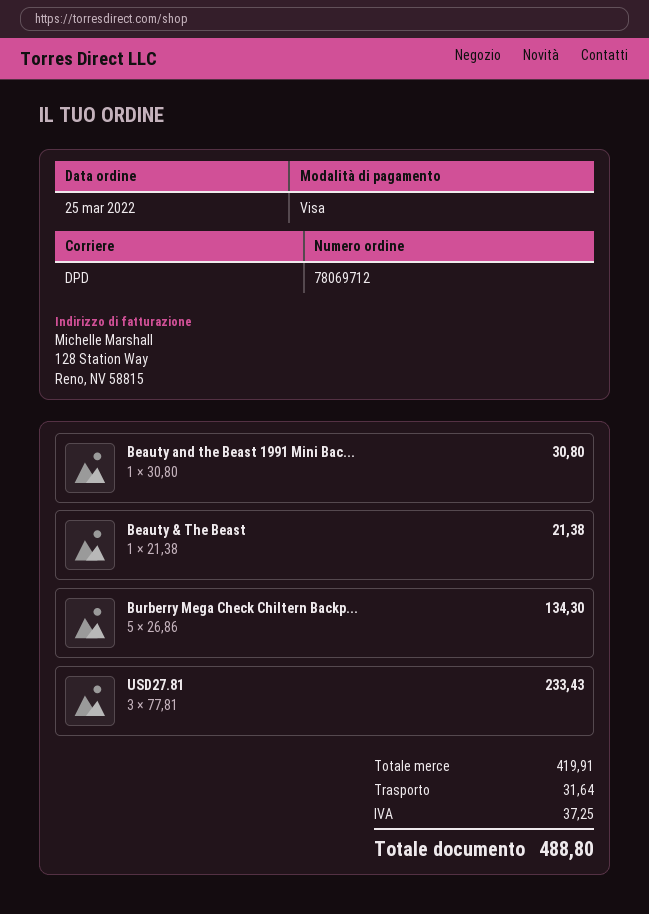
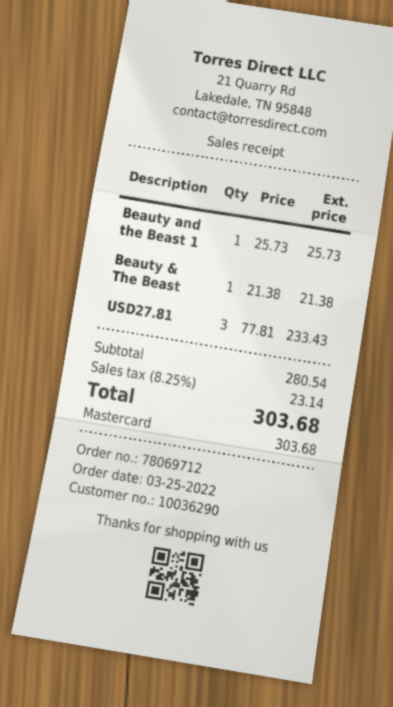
payment method: Visa -> Mastercard
Beauty and the Beast 1991 Mini Bac...: 1 x 30.80 = 30.80 -> 1 x 25.73 = 25.73
Burberry Mega Check Chiltern Backp...: 5 x 26.86 = 134.30 -> none
subtotal: 419.91 -> 280.54
shipping: 31.64 -> none
tax: 37.25 -> 23.14
total: 488.80 -> 303.68

